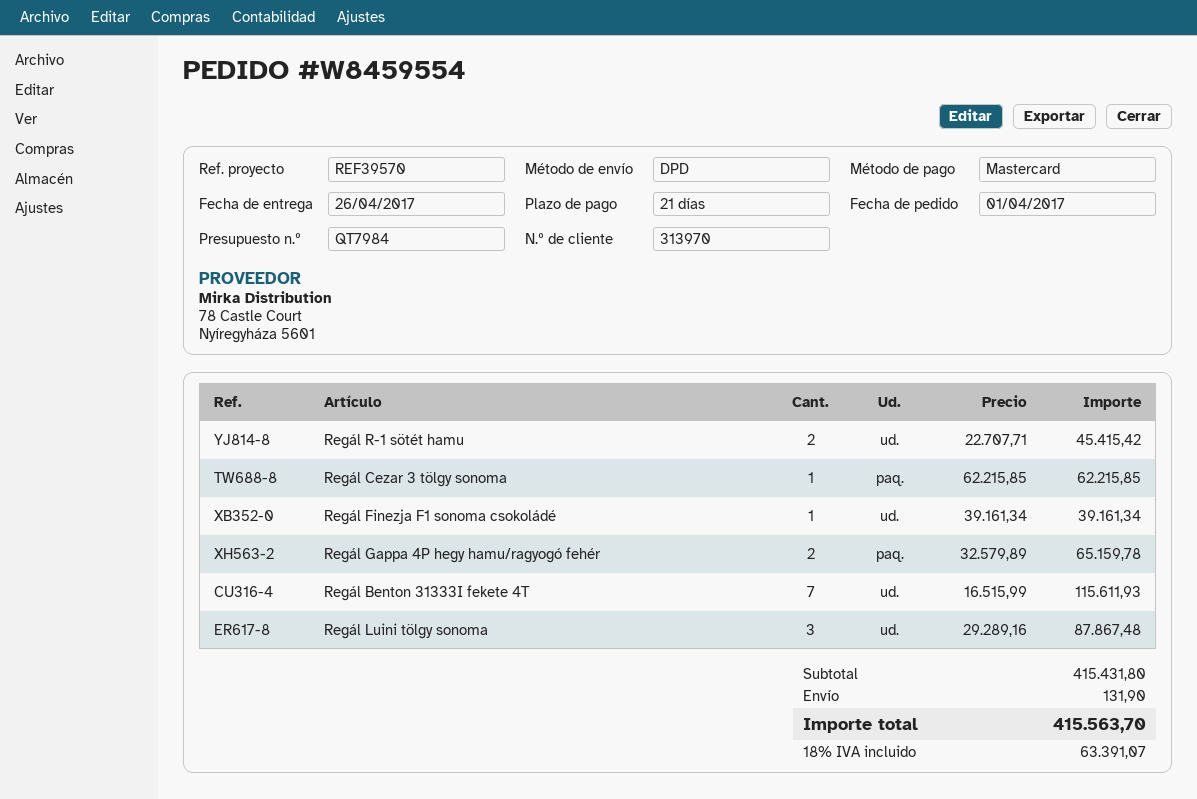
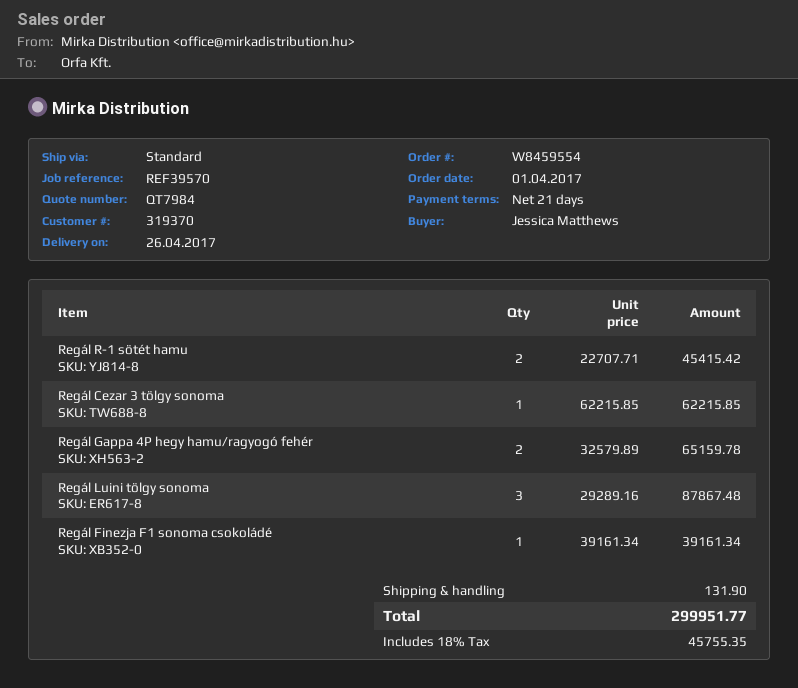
customer number: 313970 -> 319370
shipping method: DPD -> standard
Regál Benton 31333I fekete 4T: 7 x 16515.99 = 115611.93 -> none
tax: 18% = 63391.07 -> 18% = 45755.35
total: 415563.70 -> 299951.77

